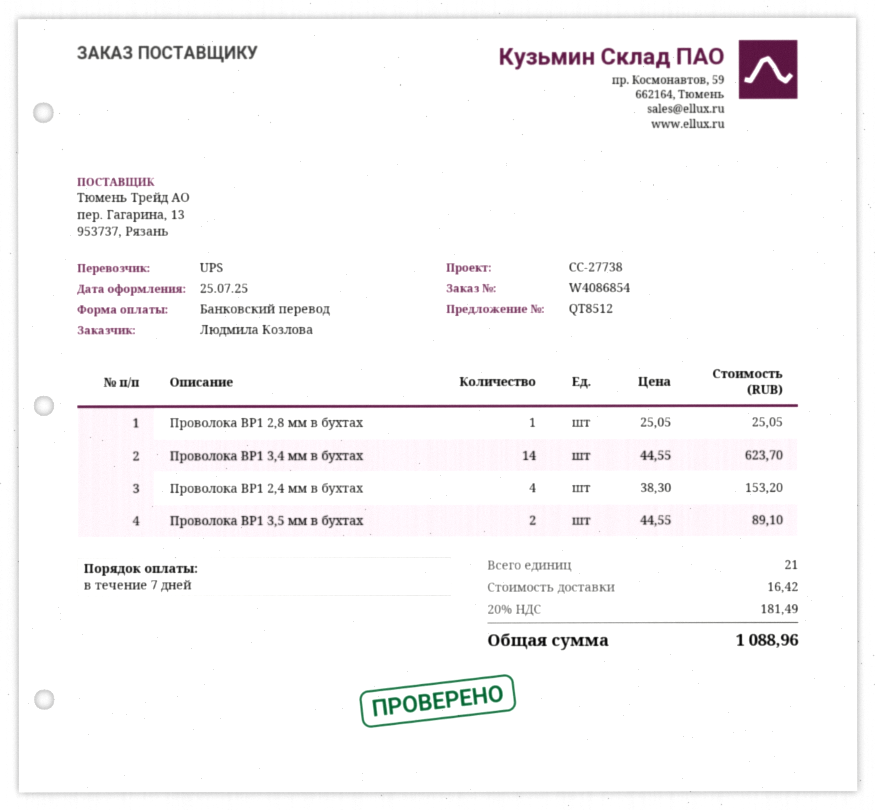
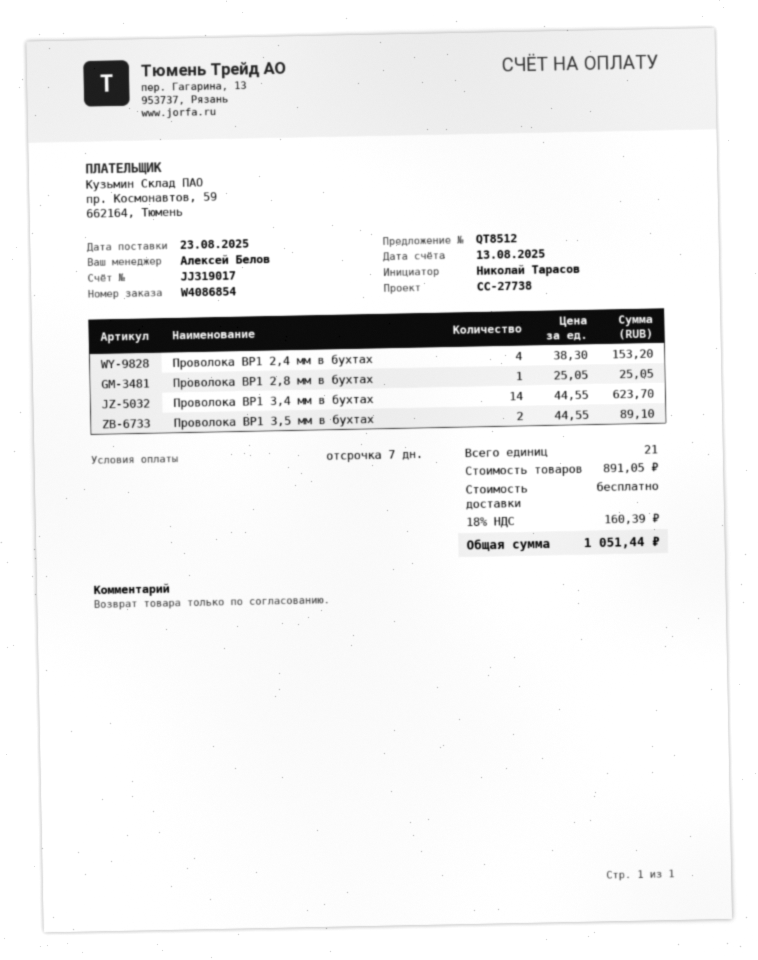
ordered by: Людмила Козлова -> Николай Тарасов
shipping: 16.42 -> 0.00
tax: 20% = 181.49 -> 18% = 160.39
total: 1088.96 -> 1051.44

